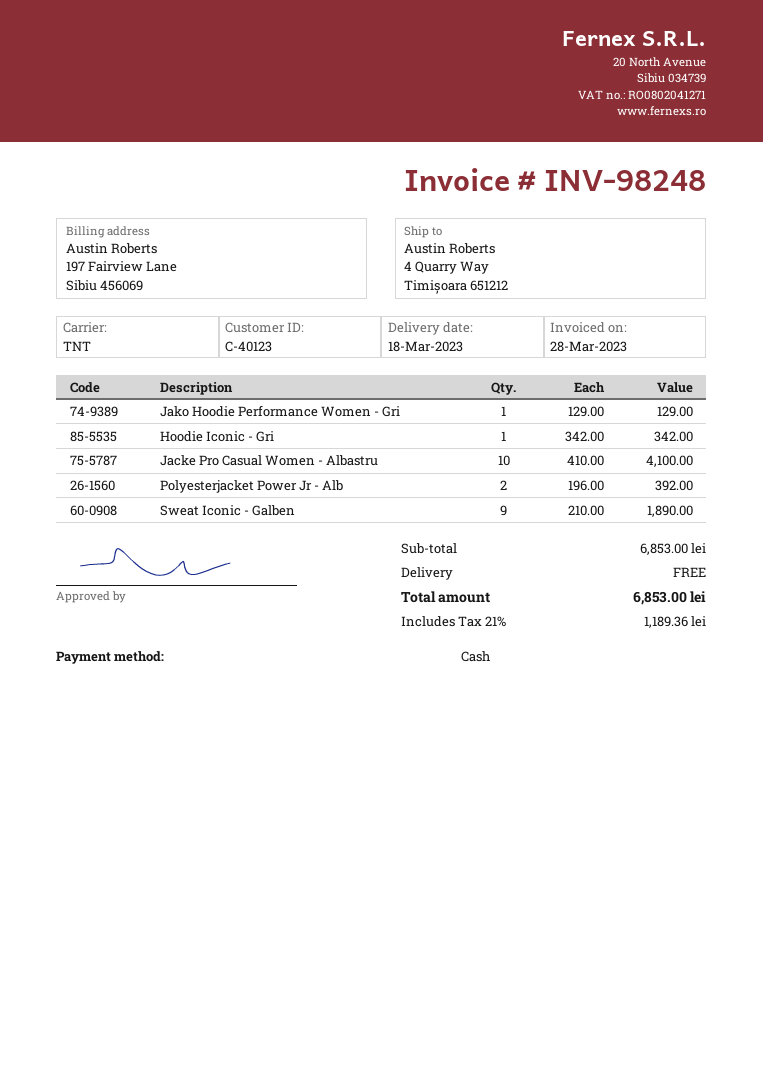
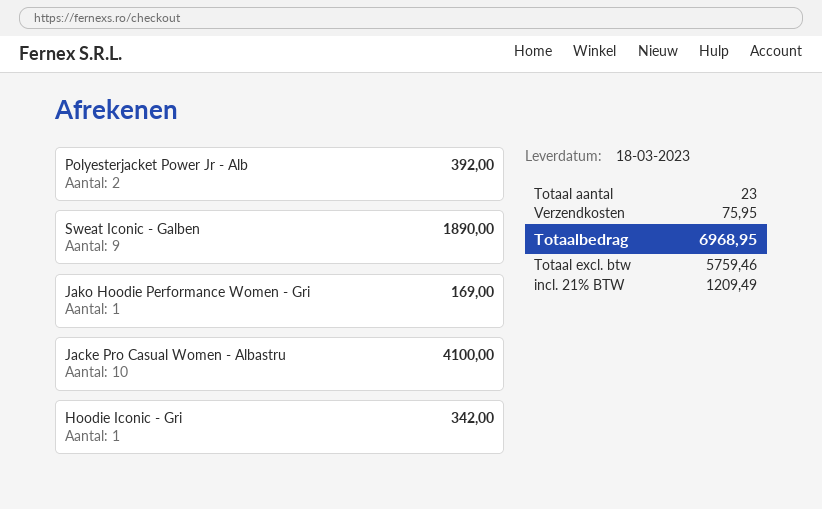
Jako Hoodie Performance Women - Gri: 1 for 129.00 -> 1 for 169.00
shipping: 0.00 -> 75.95
tax: 21% = 1189.36 -> 21% = 1209.49
total: 6853.00 -> 6968.95

